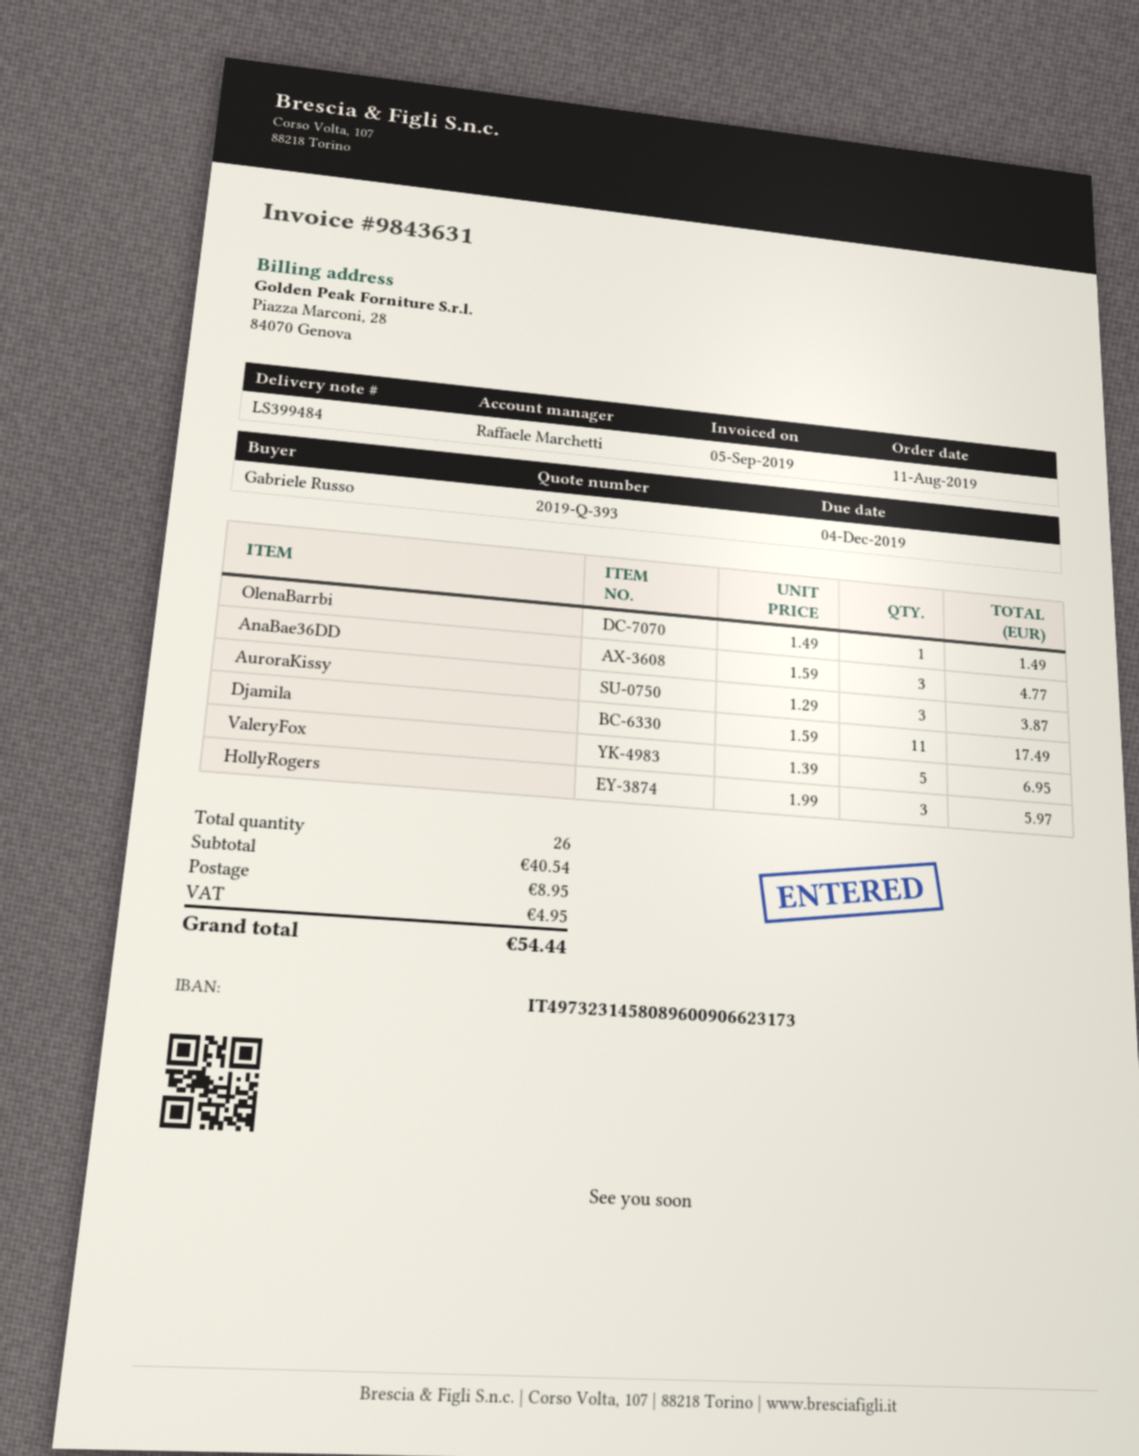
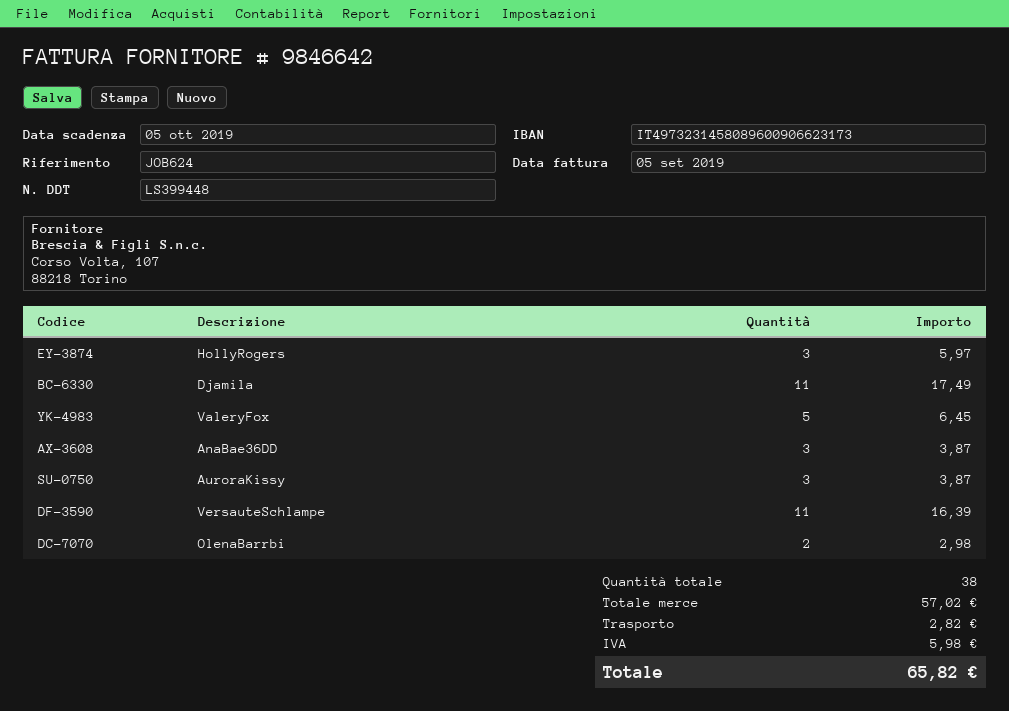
delivery note number: LS399484 -> LS399448
invoice number: 9843631 -> 9846642
due date: 2019-12-04 -> 2019-10-05
OlenaBarrbi: 1 for 1.49 -> 2 for 2.98
AnaBae36DD: 3 for 4.77 -> 3 for 3.87
ValeryFox: 5 for 6.95 -> 5 for 6.45
VersauteSchlampe: none -> 11 for 16.39
total quantity: 26 -> 38
subtotal: 40.54 -> 57.02
shipping: 8.95 -> 2.82
tax: 4.95 -> 5.98
total: 54.44 -> 65.82

